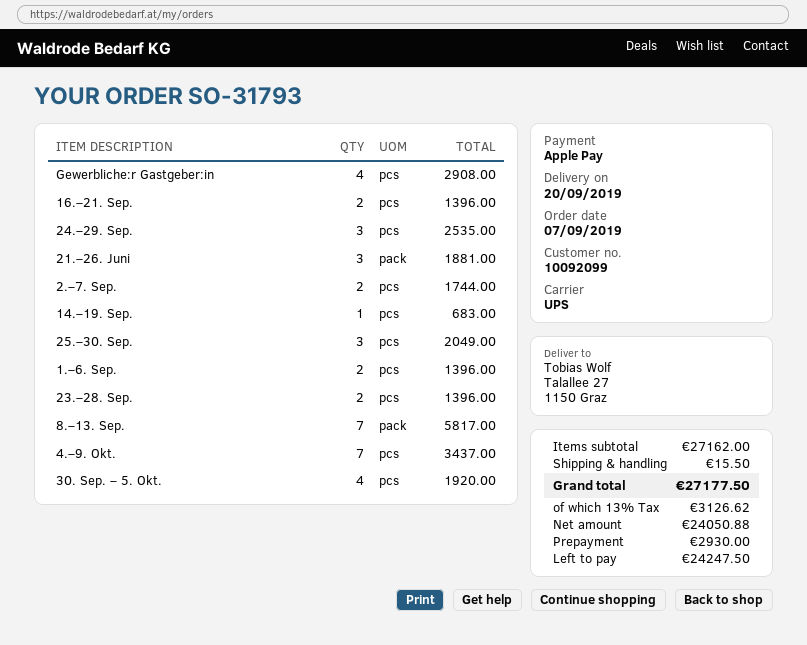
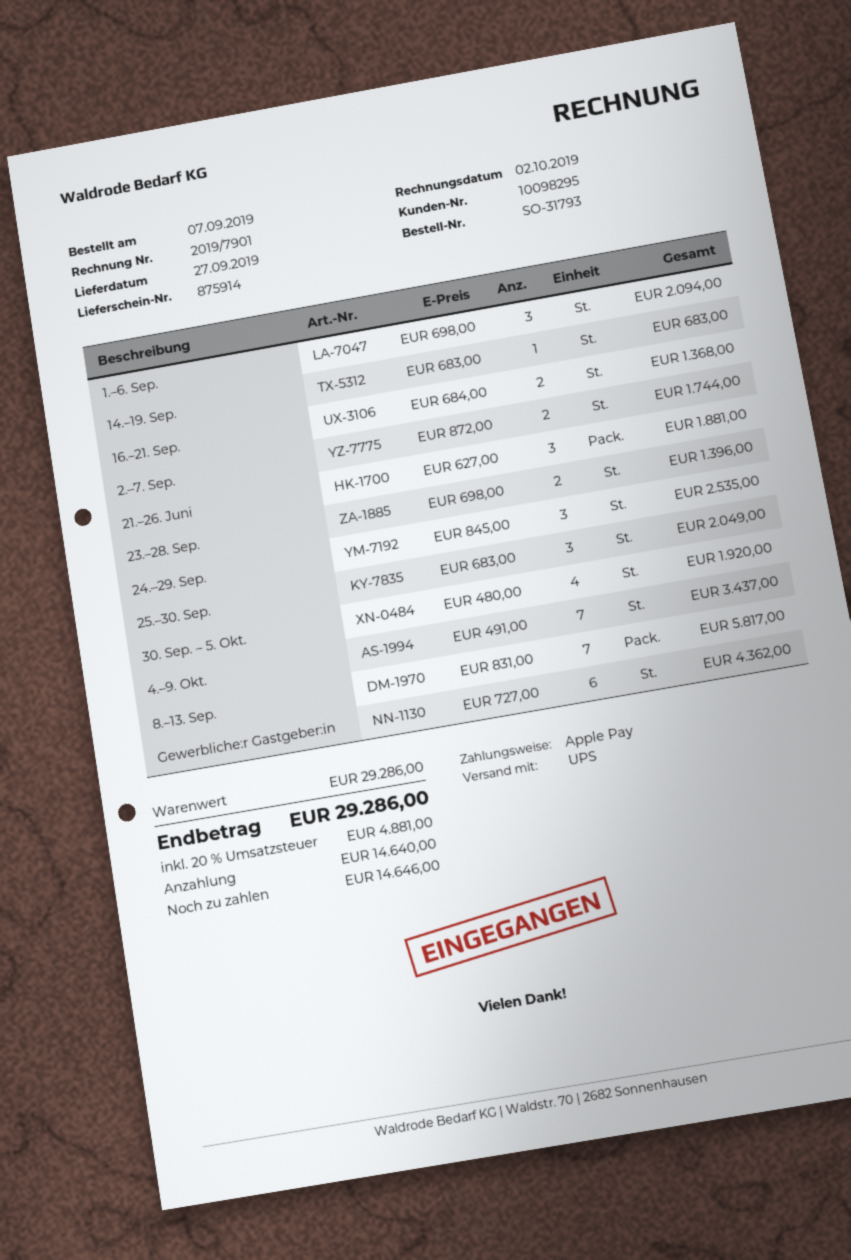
delivery date: 2019-09-20 -> 2019-09-27
customer number: 10092099 -> 10098295
Gewerbliche:r Gastgeber:in: 4 for 2908.00 -> 6 for 4362.00
16.–21. Sep.: 2 for 1396.00 -> 2 for 1368.00
1.–6. Sep.: 2 for 1396.00 -> 3 for 2094.00
subtotal: 27162.00 -> 29286.00
shipping: 15.50 -> none
tax: 13% = 3126.62 -> 20% = 4881.00
total: 27177.50 -> 29286.00
deposit: 2930.00 -> 14640.00
balance: 24247.50 -> 14646.00

